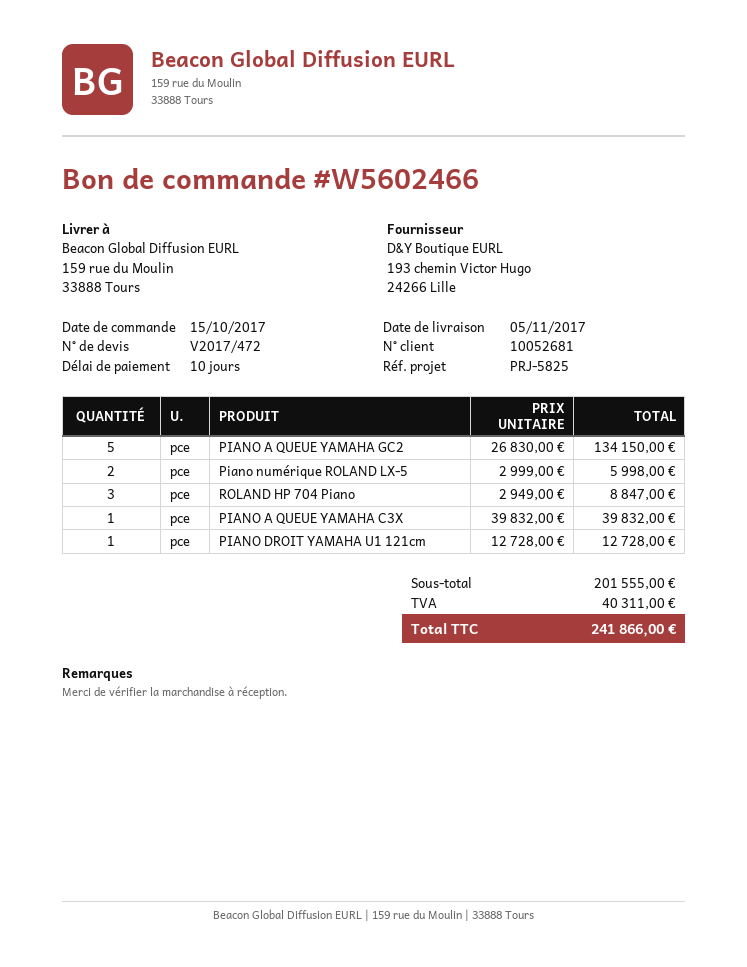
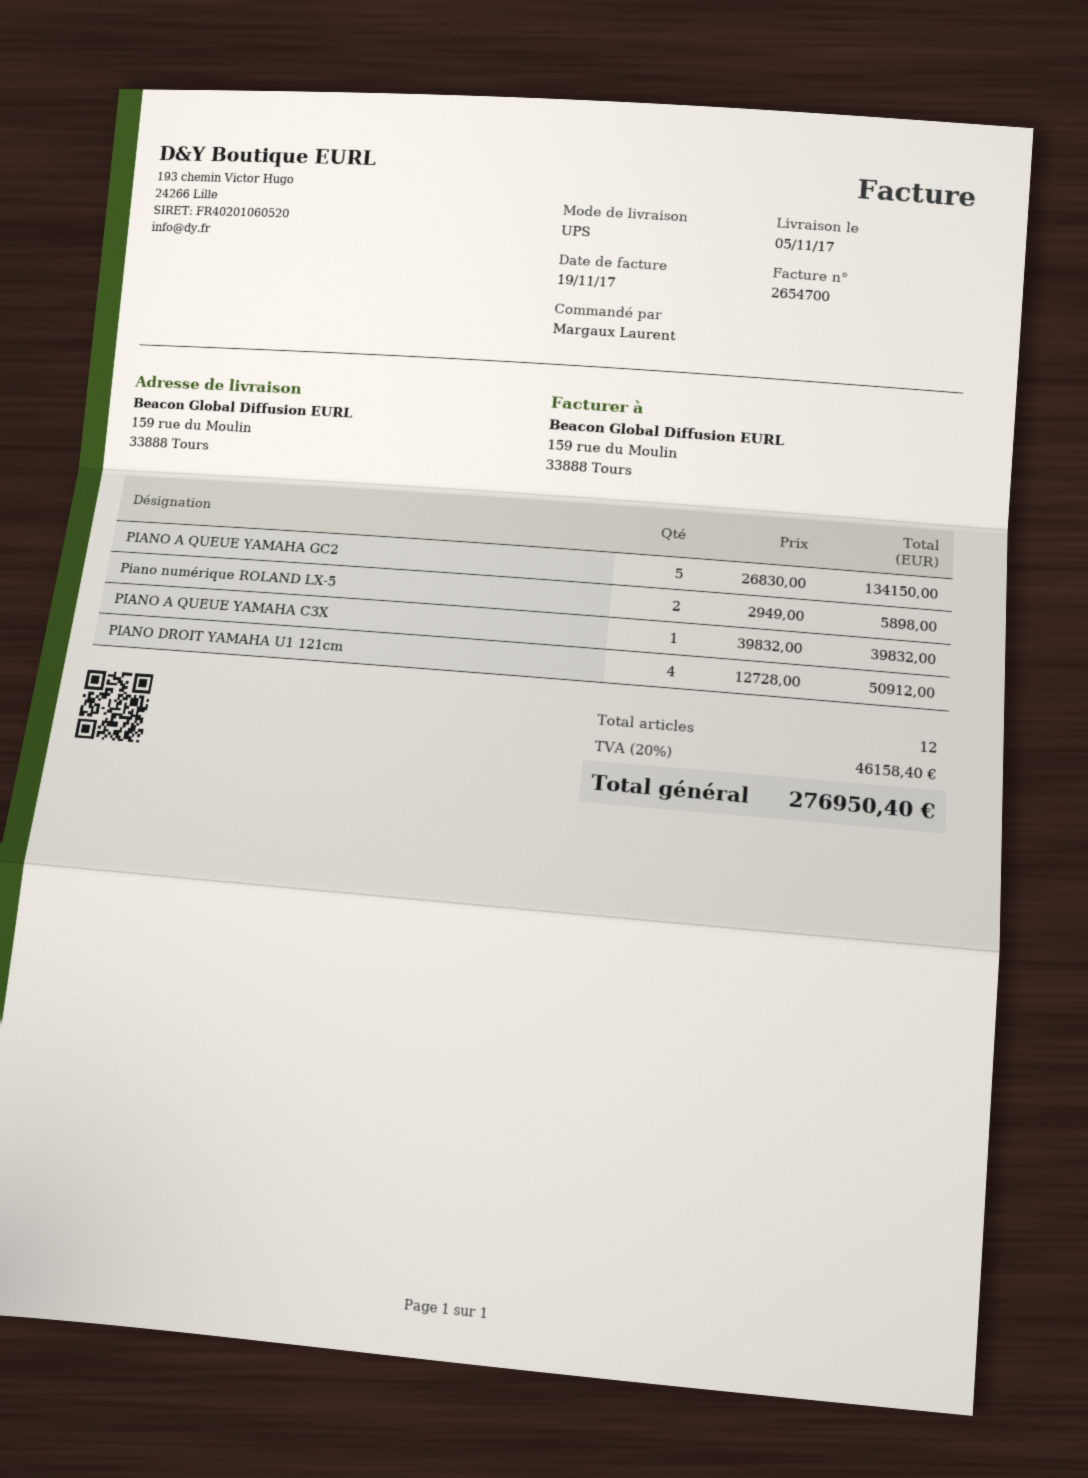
Piano numérique ROLAND LX-5: 2 x 2999.00 = 5998.00 -> 2 x 2949.00 = 5898.00
ROLAND HP 704 Piano: 3 x 2949.00 = 8847.00 -> none
PIANO DROIT YAMAHA U1 121cm: 1 x 12728.00 = 12728.00 -> 4 x 12728.00 = 50912.00
tax: 40311.00 -> 46158.40
total: 241866.00 -> 276950.40

